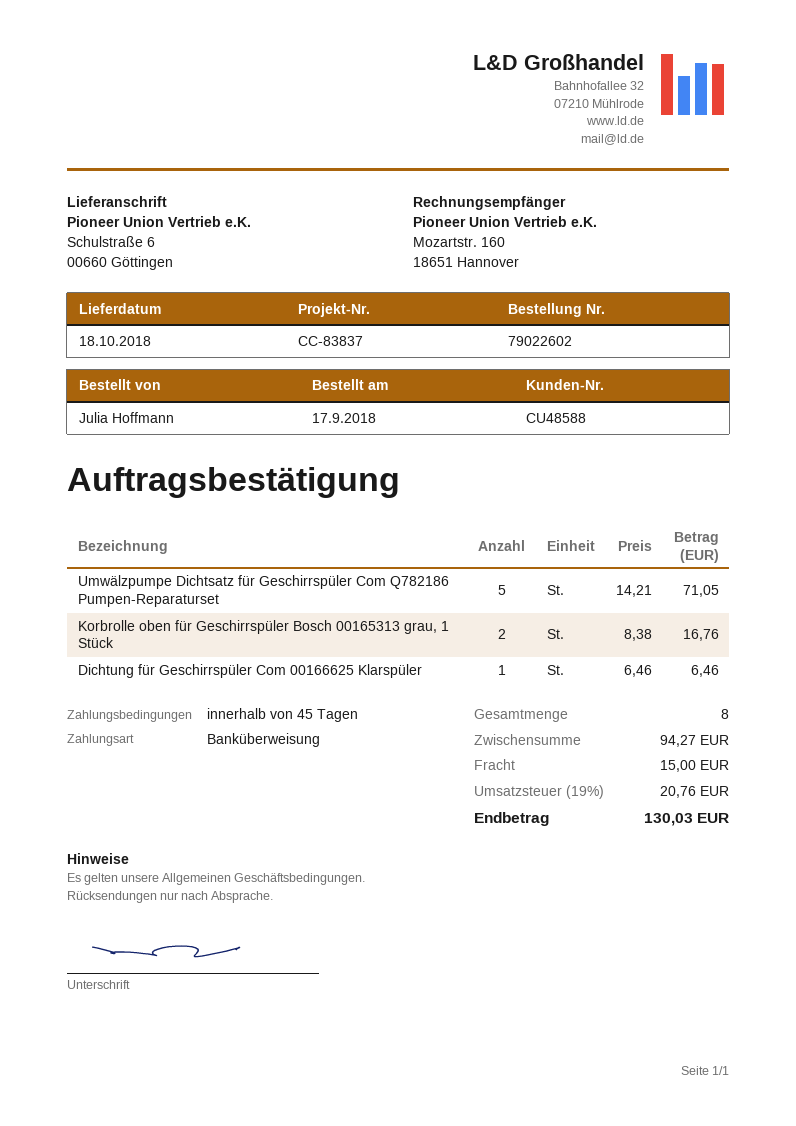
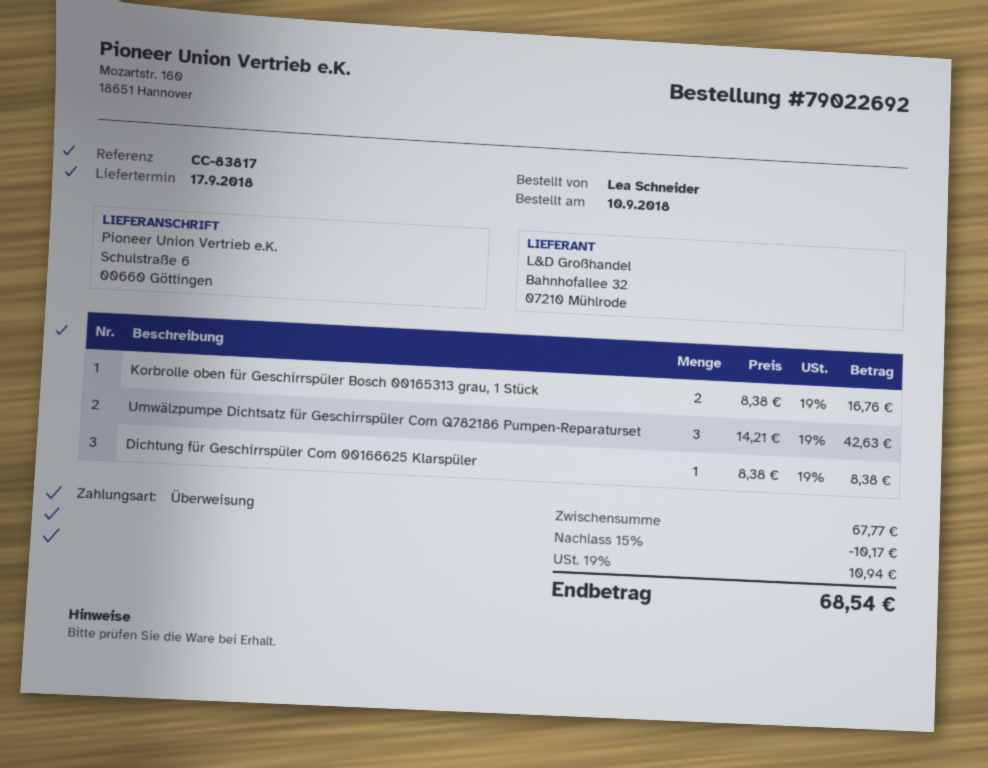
order number: 79022602 -> 79022692
order date: 2018-09-17 -> 2018-09-10
delivery date: 2018-10-18 -> 2018-09-17
reference: CC-83837 -> CC-83817
ordered by: Julia Hoffmann -> Lea Schneider
Umwälzpumpe Dichtsatz für Geschirrspüler Com Q782186 Pumpen-Reparaturset: 5 x 14.21 = 71.05 -> 3 x 14.21 = 42.63
Dichtung für Geschirrspüler Com 00166625 Klarspüler: 1 x 6.46 = 6.46 -> 1 x 8.38 = 8.38
subtotal: 94.27 -> 67.77
discount: none -> 15% = 10.17
shipping: 15.00 -> none
tax: 19% = 20.76 -> 19% = 10.94
total: 130.03 -> 68.54

